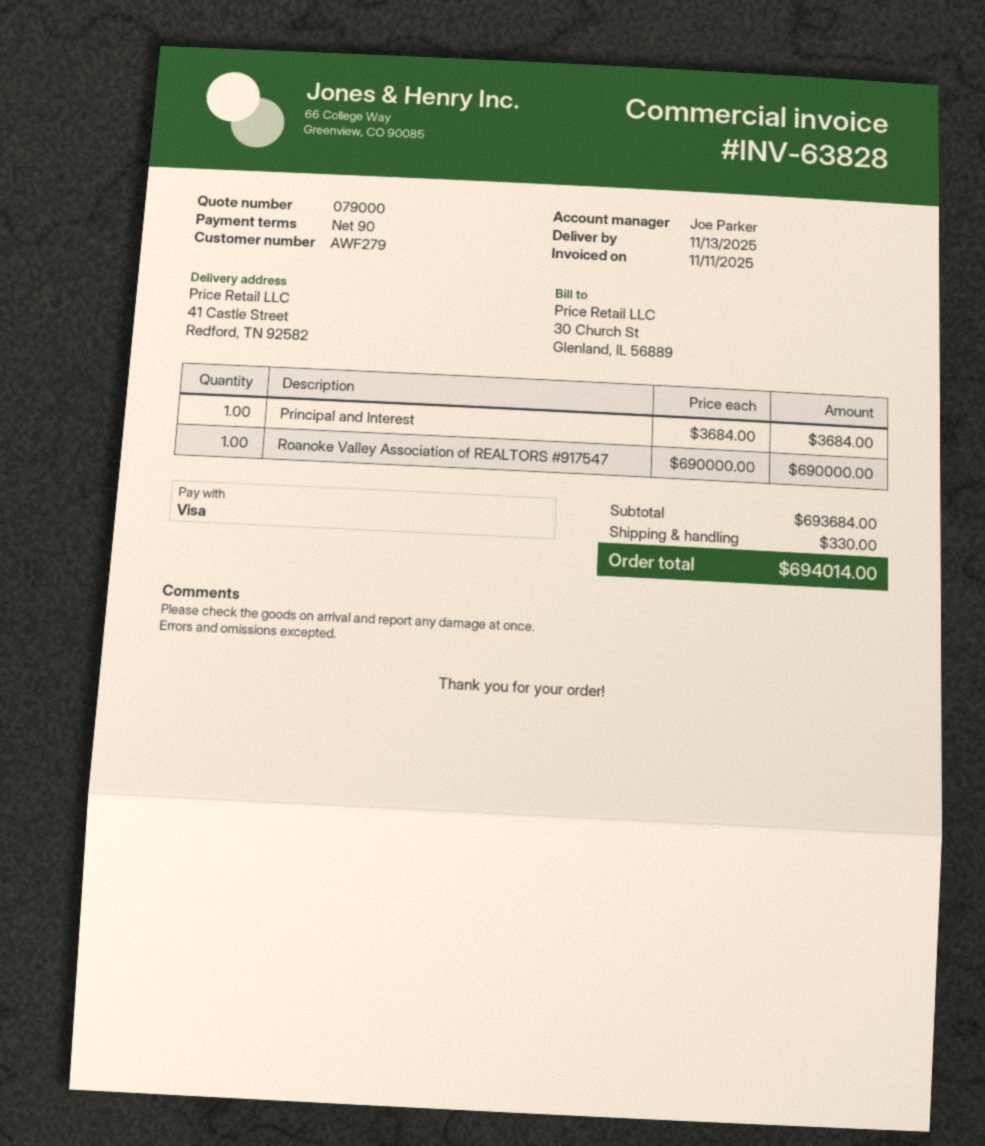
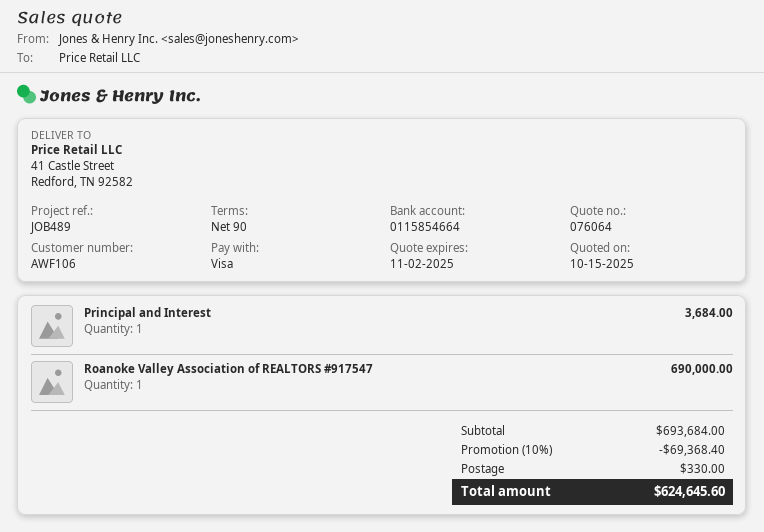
quote number: 079000 -> 076064
customer number: AWF279 -> AWF106
discount: none -> 10% = 69368.40
total: 694014.00 -> 624645.60

